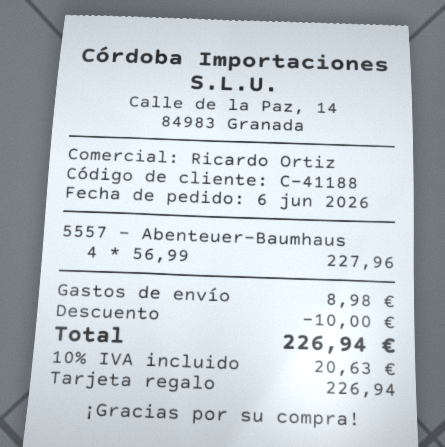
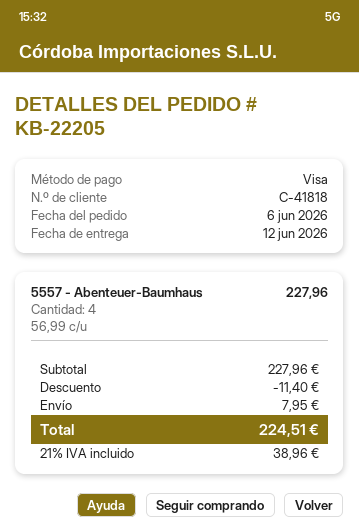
customer number: C-41188 -> C-41818
payment method: gift card -> Visa
discount: 10.00 -> 11.40
shipping: 8.98 -> 7.95
tax: 10% = 20.63 -> 21% = 38.96
total: 226.94 -> 224.51

